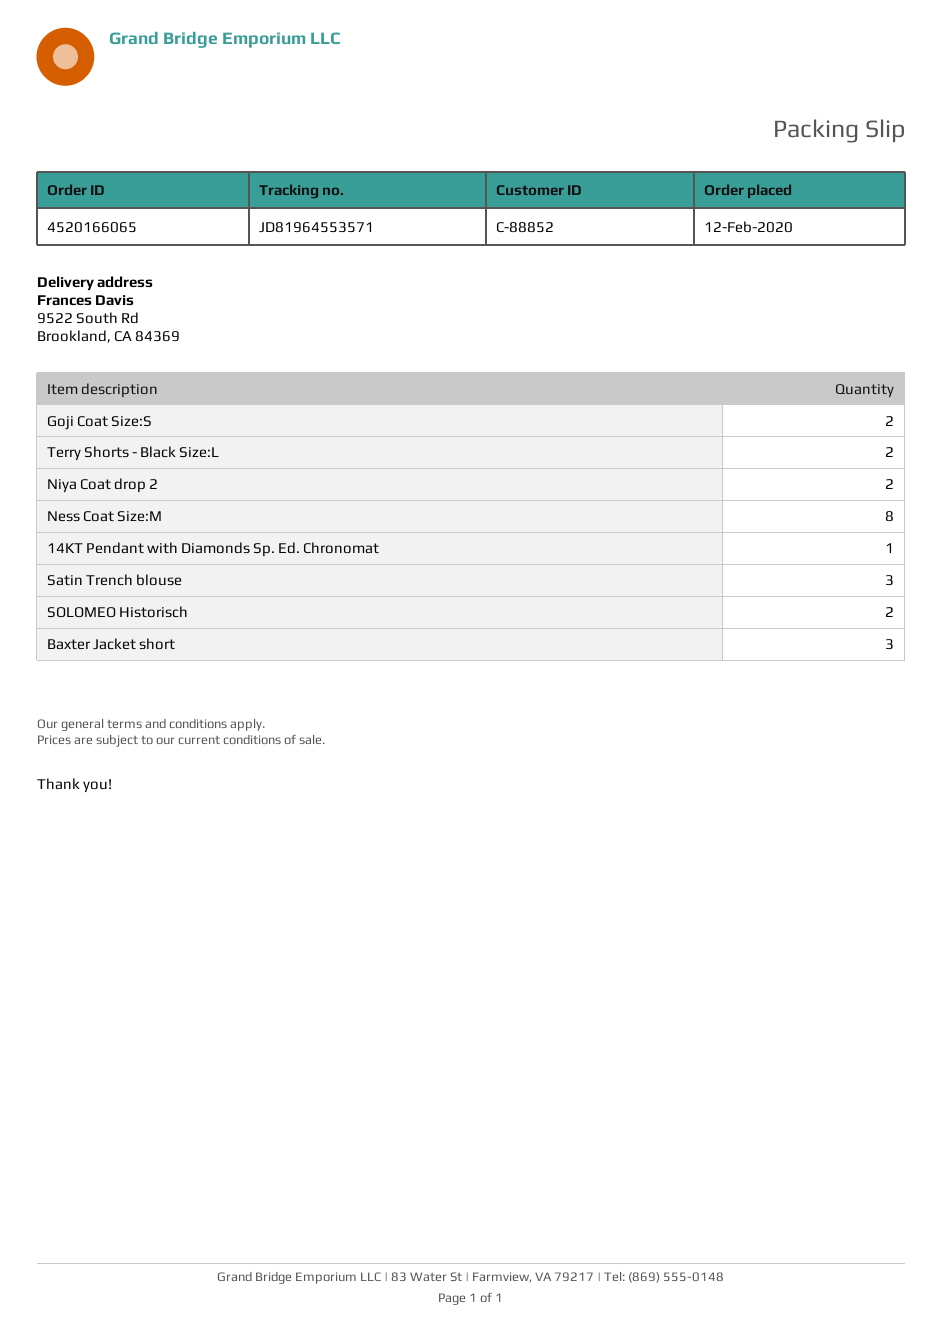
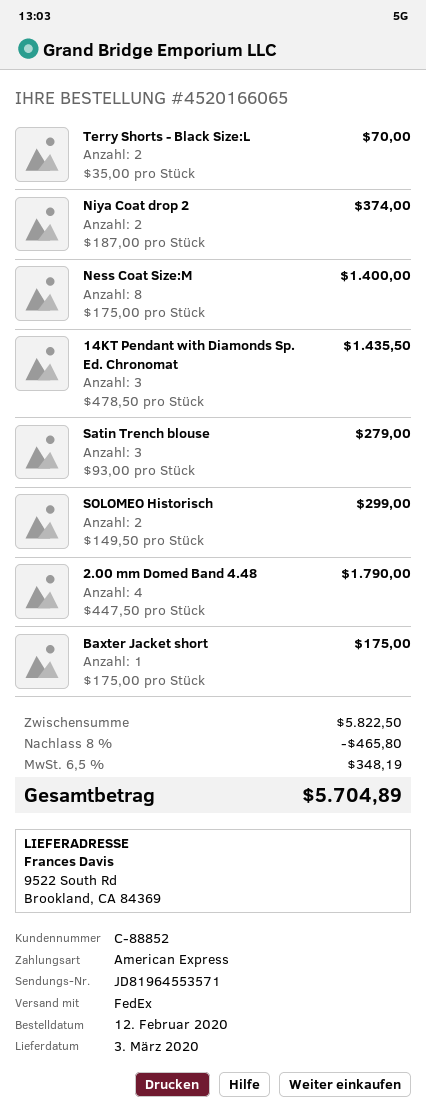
Goji Coat Size:S: 2 -> none
14KT Pendant with Diamonds Sp. Ed. Chronomat: 1 -> 3
Baxter Jacket short: 3 -> 1
2.00 mm Domed Band 4.48: none -> 4

